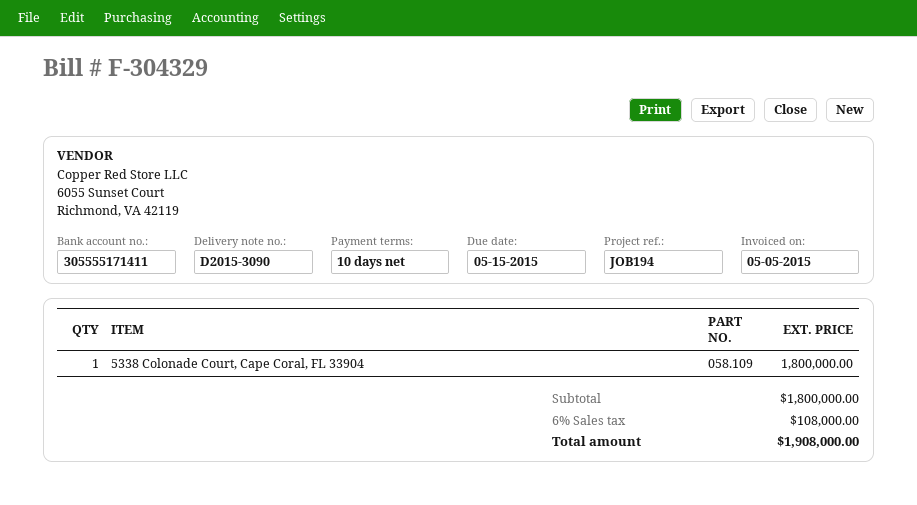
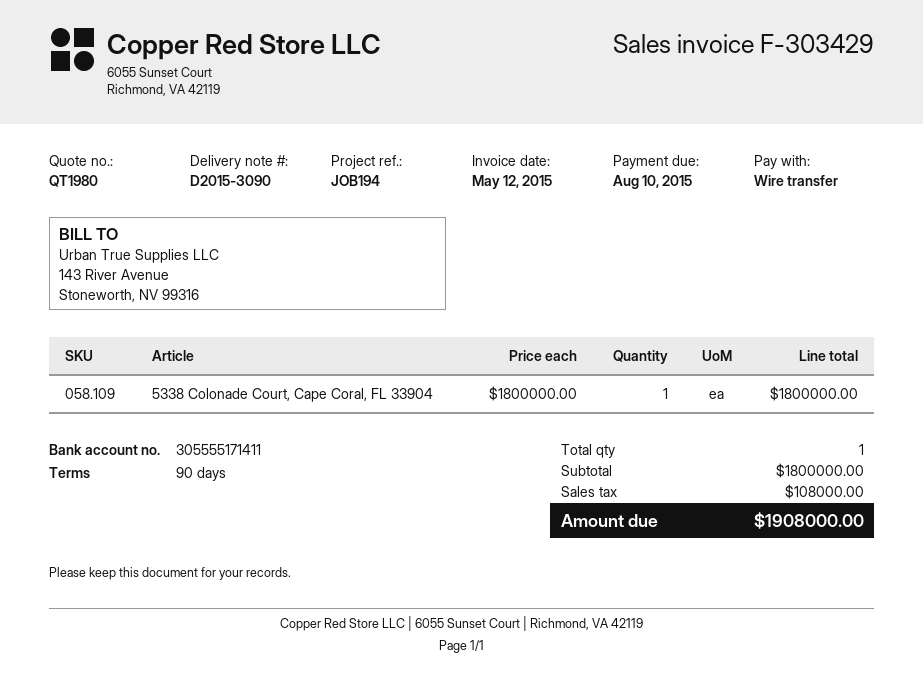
invoice number: F-304329 -> F-303429
invoice date: 2015-05-05 -> 2015-05-12
payment terms: 10 days -> 90 days
due date: 2015-05-15 -> 2015-08-10

